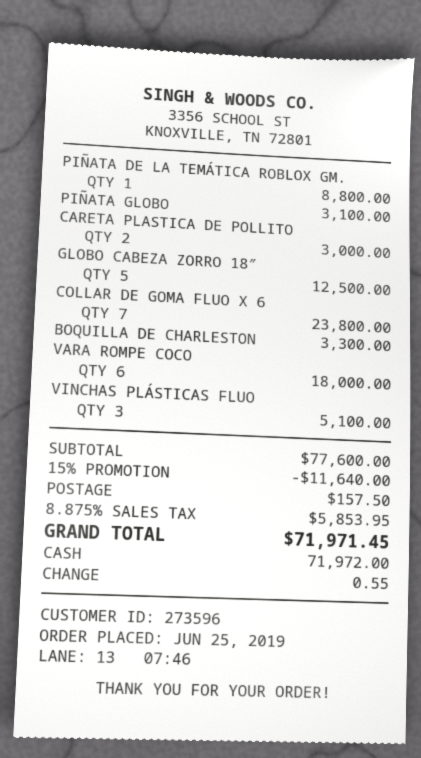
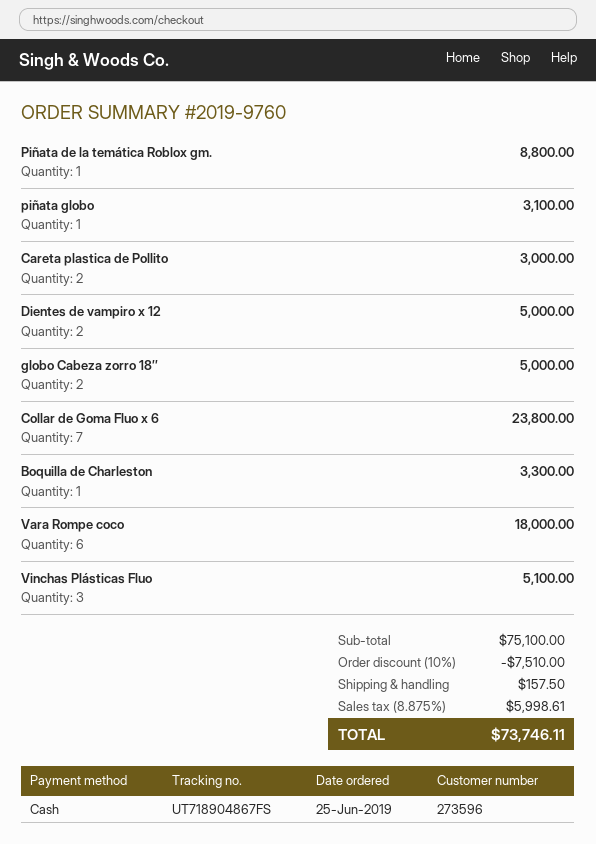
GLOBO CABEZA ZORRO 18″: 5 for 12500.00 -> 2 for 5000.00
Dientes de vampiro x 12: none -> 2 for 5000.00
subtotal: 77600.00 -> 75100.00
discount: 15% = 11640.00 -> 10% = 7510.00
tax: 8.875% = 5853.95 -> 8.875% = 5998.61
total: 71971.45 -> 73746.11

